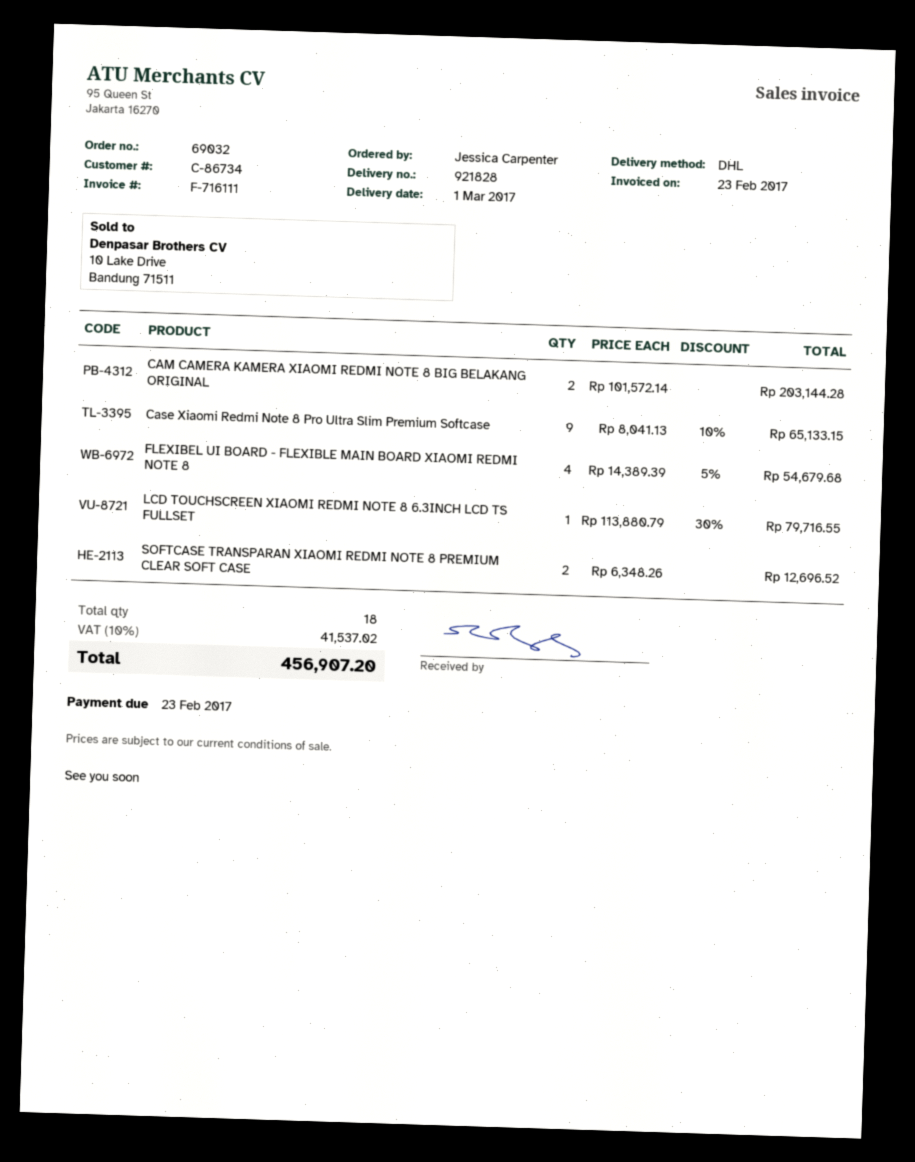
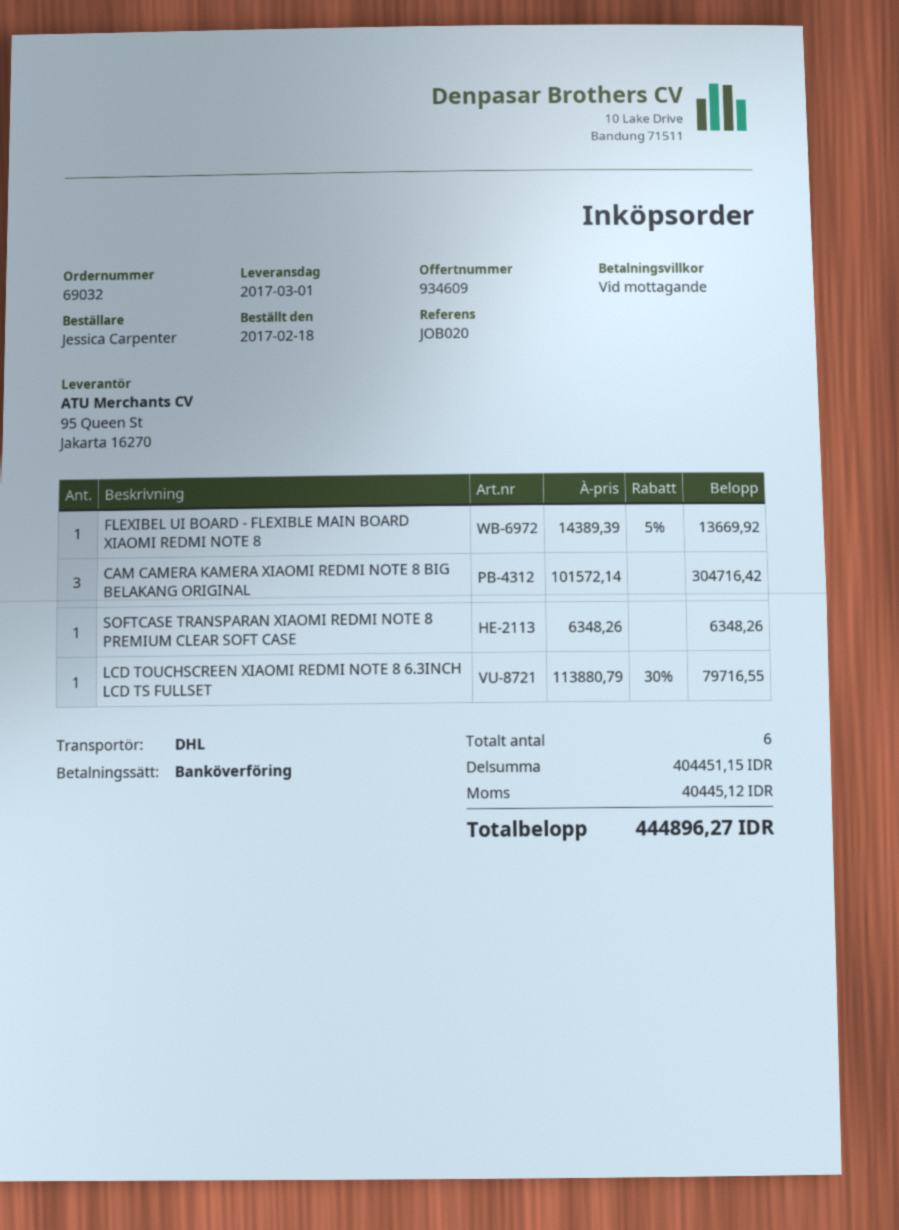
CAM CAMERA KAMERA XIAOMI REDMI NOTE 8 BIG BELAKANG ORIGINAL: 2 x 101572.14 = 203144.28 -> 3 x 101572.14 = 304716.42
Case Xiaomi Redmi Note 8 Pro Ultra Slim Premium Softcase: 9 x 8041.13 - 10% = 65133.15 -> none
FLEXIBEL UI BOARD - FLEXIBLE MAIN BOARD XIAOMI REDMI NOTE 8: 4 x 14389.39 - 5% = 54679.68 -> 1 x 14389.39 - 5% = 13669.92
SOFTCASE TRANSPARAN XIAOMI REDMI NOTE 8 PREMIUM CLEAR SOFT CASE: 2 x 6348.26 = 12696.52 -> 1 x 6348.26 = 6348.26
total quantity: 18 -> 6
tax: 41537.02 -> 40445.12
total: 456907.20 -> 444896.27

